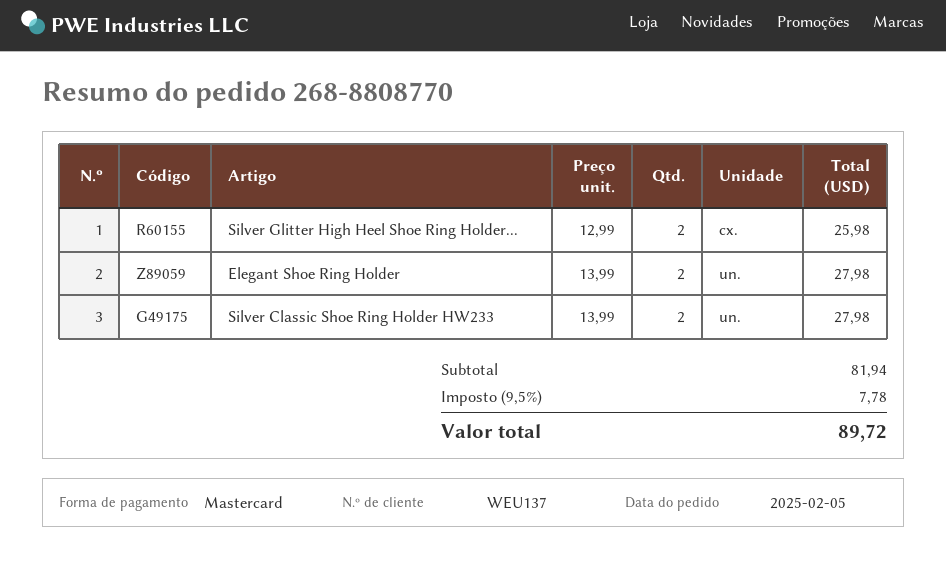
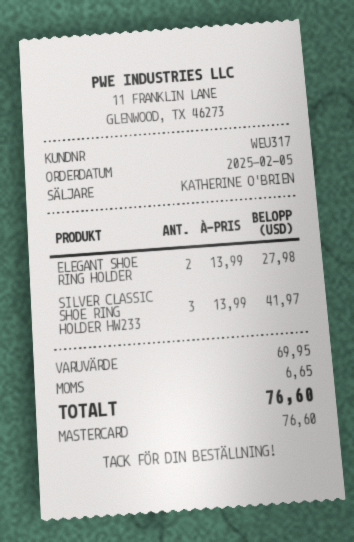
customer number: WEU137 -> WEU317
Silver Glitter High Heel Shoe Ring Holder...: 2 x 12.99 = 25.98 -> none
Silver Classic Shoe Ring Holder HW233: 2 x 13.99 = 27.98 -> 3 x 13.99 = 41.97
subtotal: 81.94 -> 69.95
tax: 7.78 -> 6.65
total: 89.72 -> 76.60

